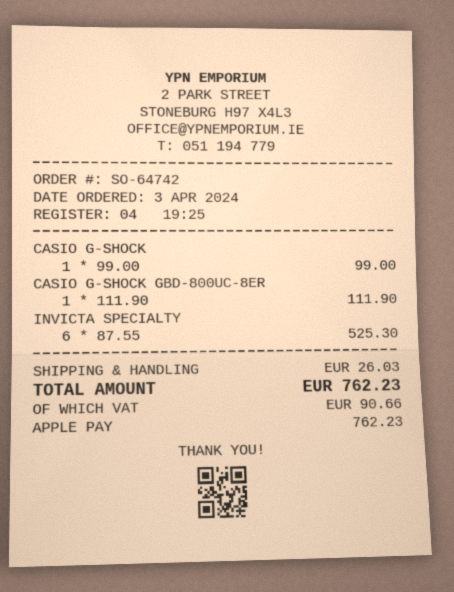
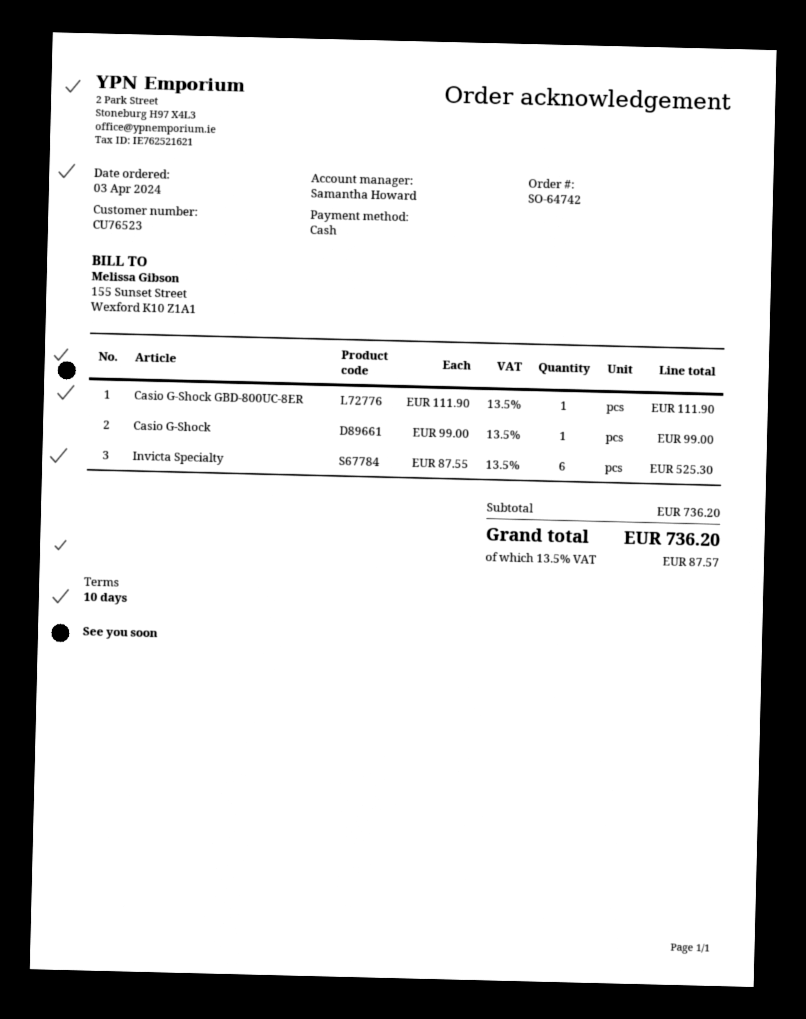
payment method: Apple Pay -> cash
shipping: 26.03 -> none
tax: 90.66 -> 87.57
total: 762.23 -> 736.20

